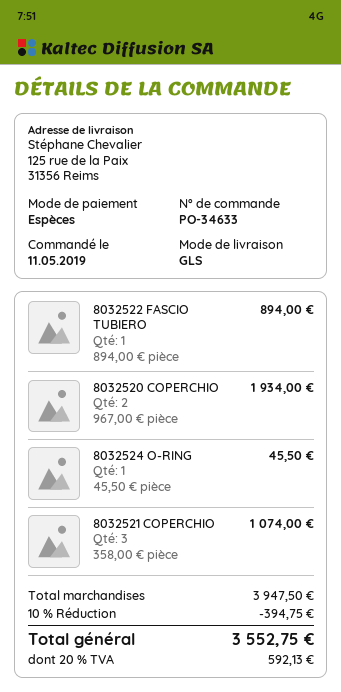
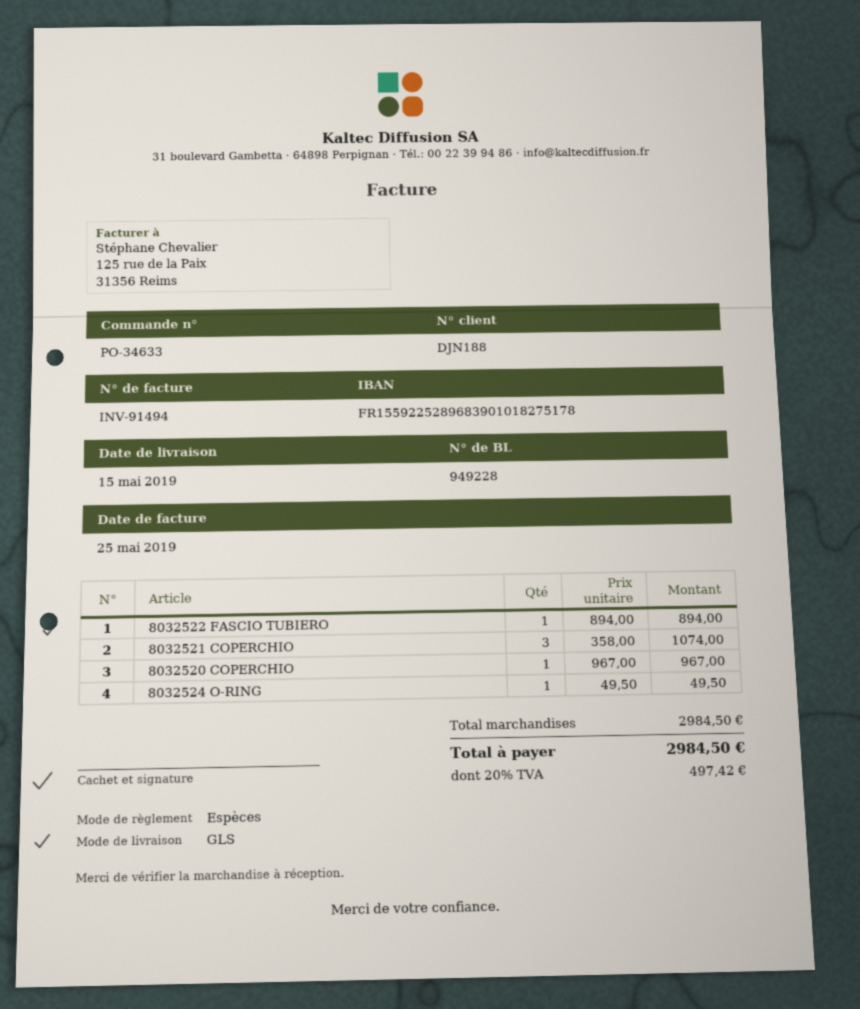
8032520 COPERCHIO: 2 x 967.00 = 1934.00 -> 1 x 967.00 = 967.00
8032524 O-RING: 1 x 45.50 = 45.50 -> 1 x 49.50 = 49.50
subtotal: 3947.50 -> 2984.50
discount: 10% = 394.75 -> none
tax: 20% = 592.13 -> 20% = 497.42
total: 3552.75 -> 2984.50

